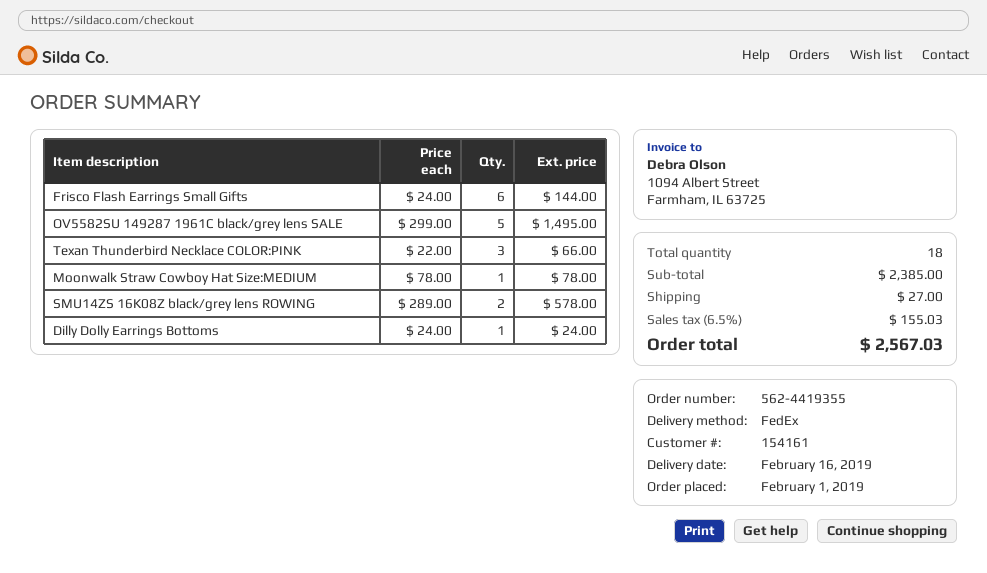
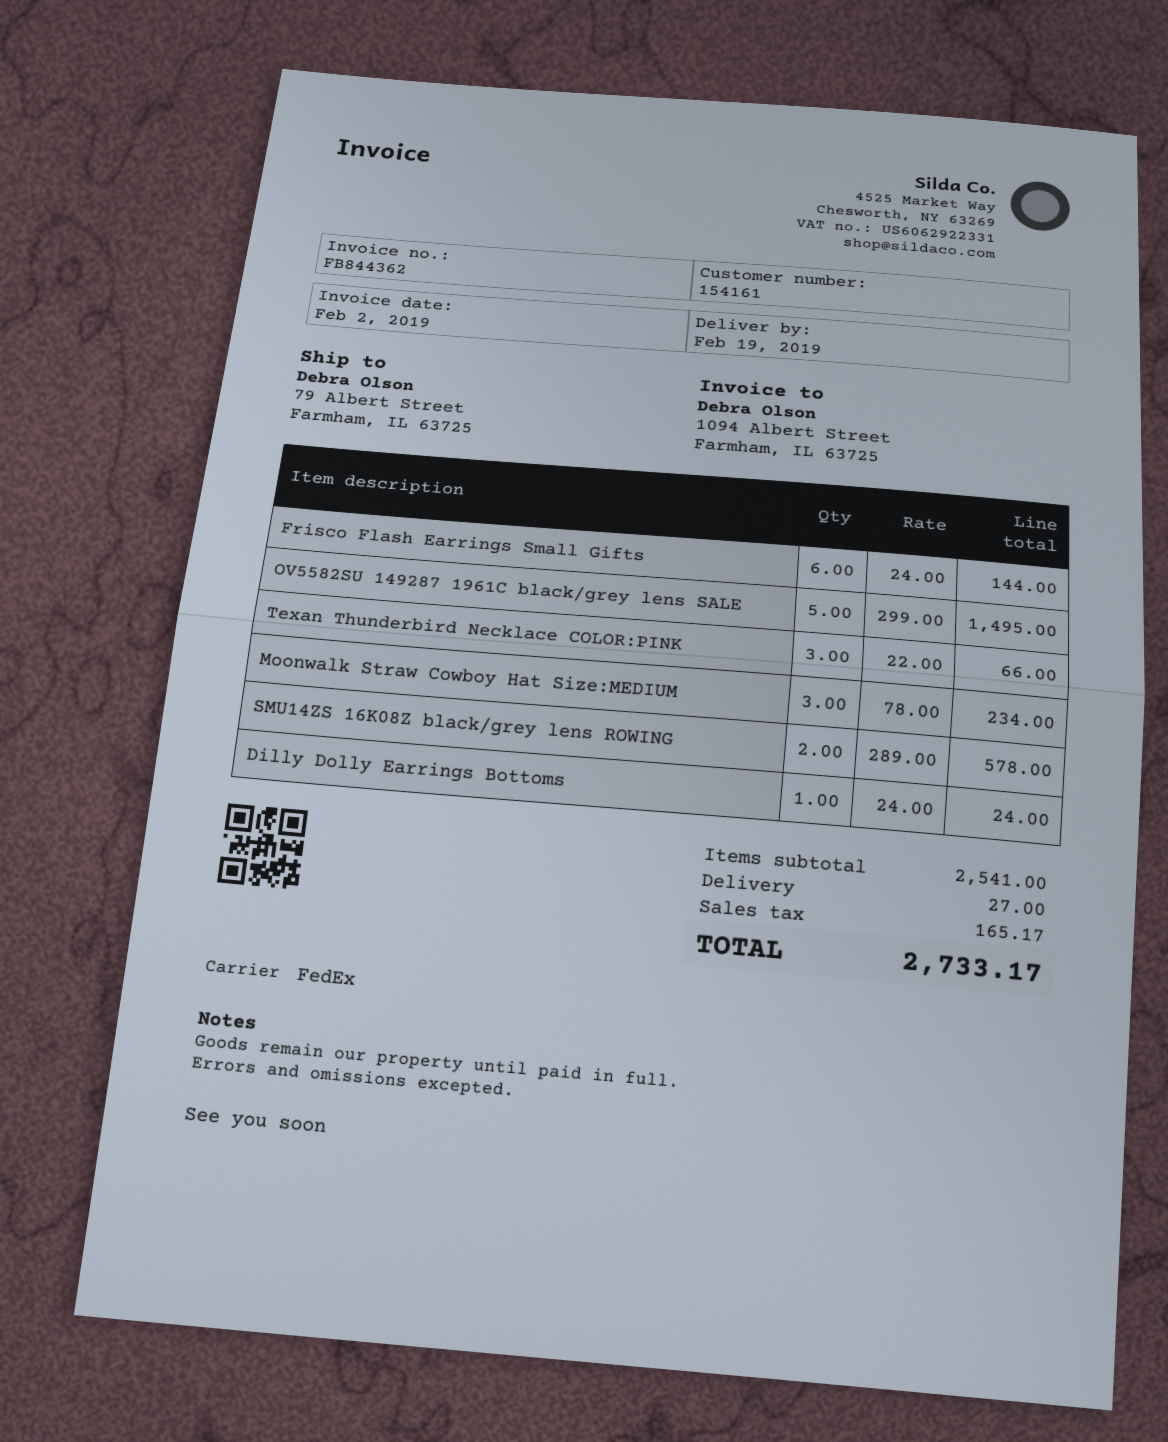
delivery date: 2019-02-16 -> 2019-02-19
Moonwalk Straw Cowboy Hat Size:MEDIUM: 1 x 78.00 = 78.00 -> 3 x 78.00 = 234.00
subtotal: 2385.00 -> 2541.00
tax: 155.03 -> 165.17
total: 2567.03 -> 2733.17

